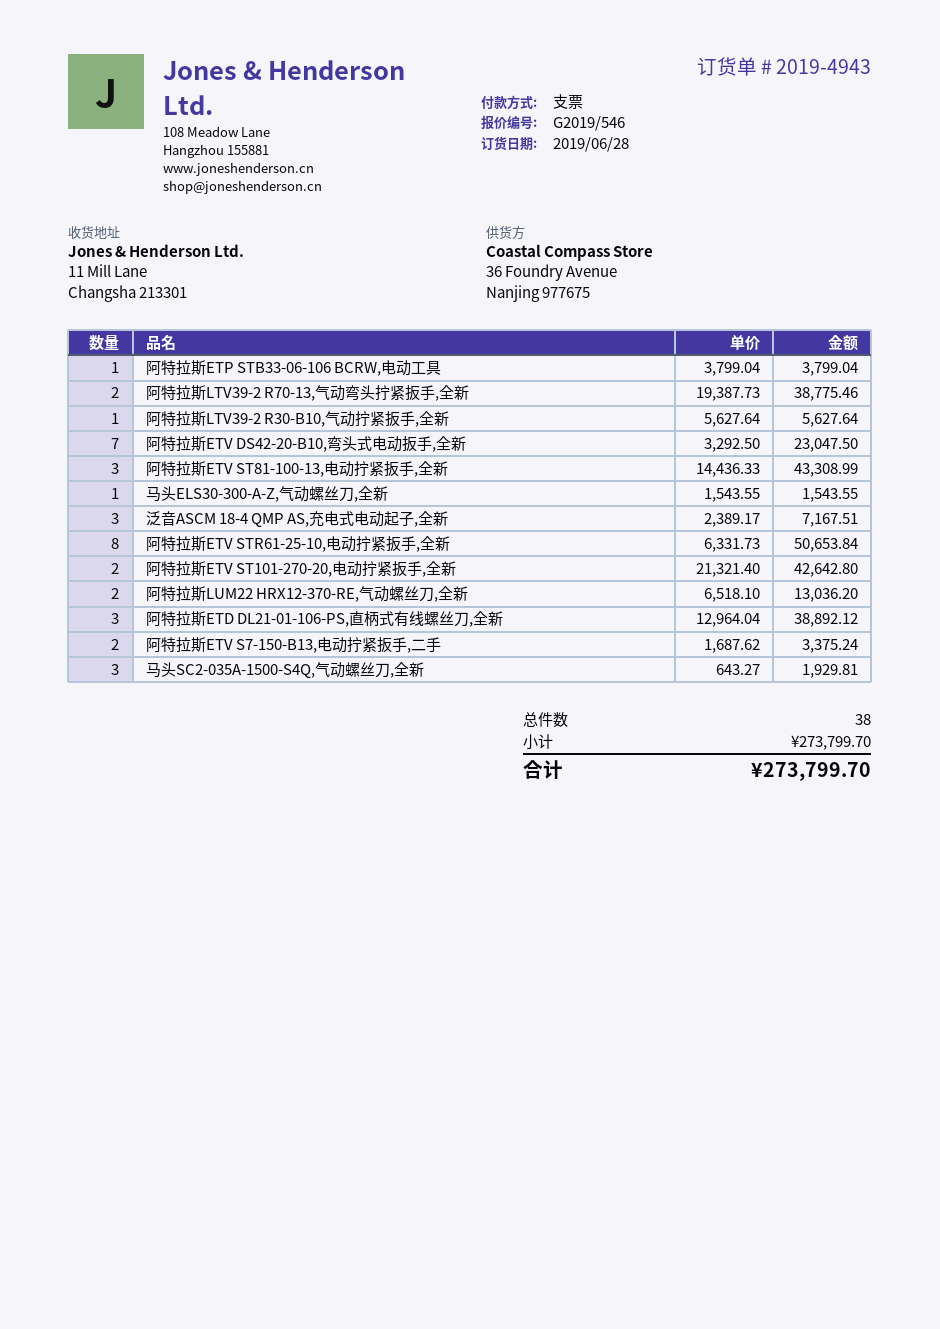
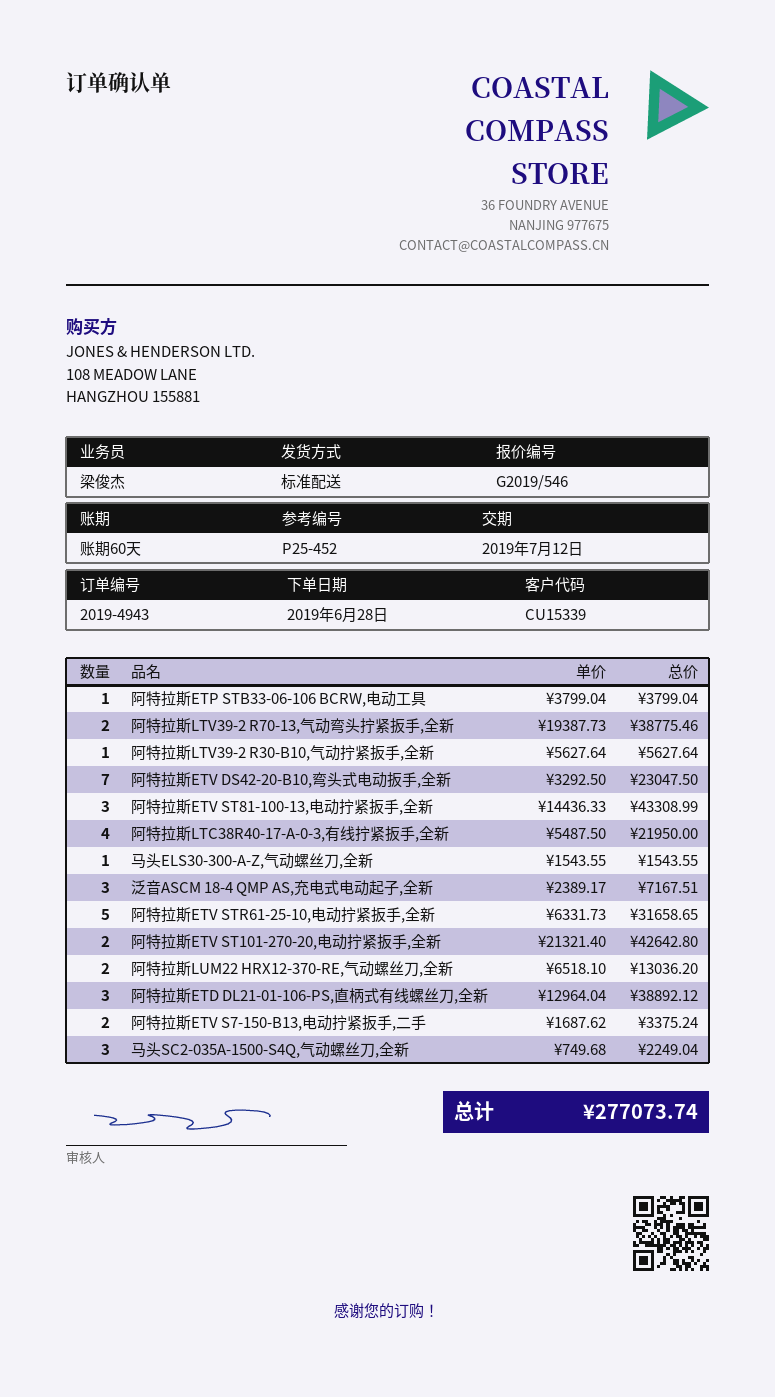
阿特拉斯ETV STR61-25-10,电动拧紧扳手,全新: 8 x 6331.73 = 50653.84 -> 5 x 6331.73 = 31658.65
马头SC2-035A-1500-S4Q,气动螺丝刀,全新: 3 x 643.27 = 1929.81 -> 3 x 749.68 = 2249.04
阿特拉斯LTC38R40-17-A-0-3,有线拧紧扳手,全新: none -> 4 x 5487.50 = 21950.00
total: 273799.70 -> 277073.74

